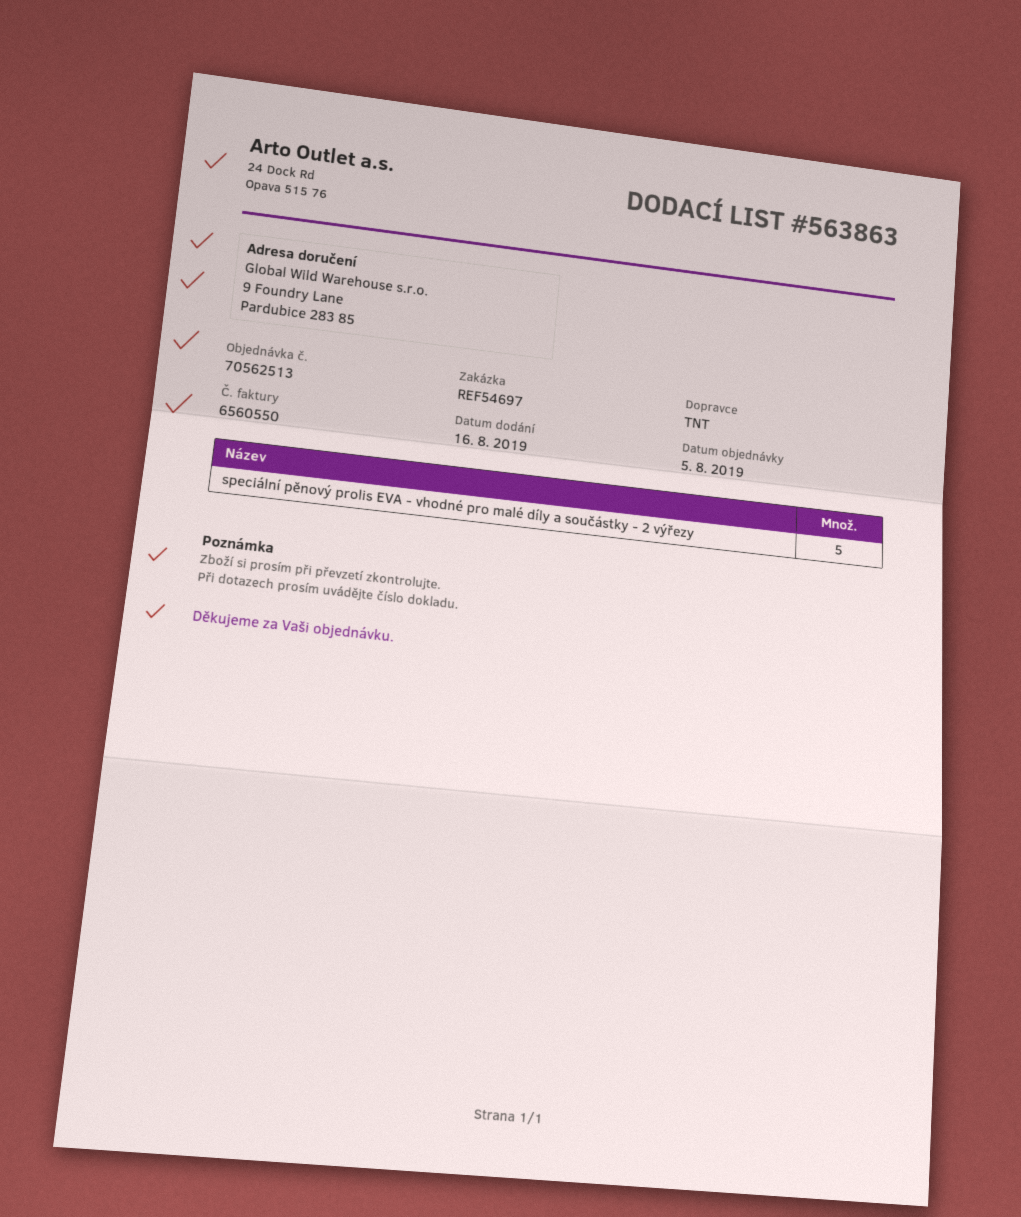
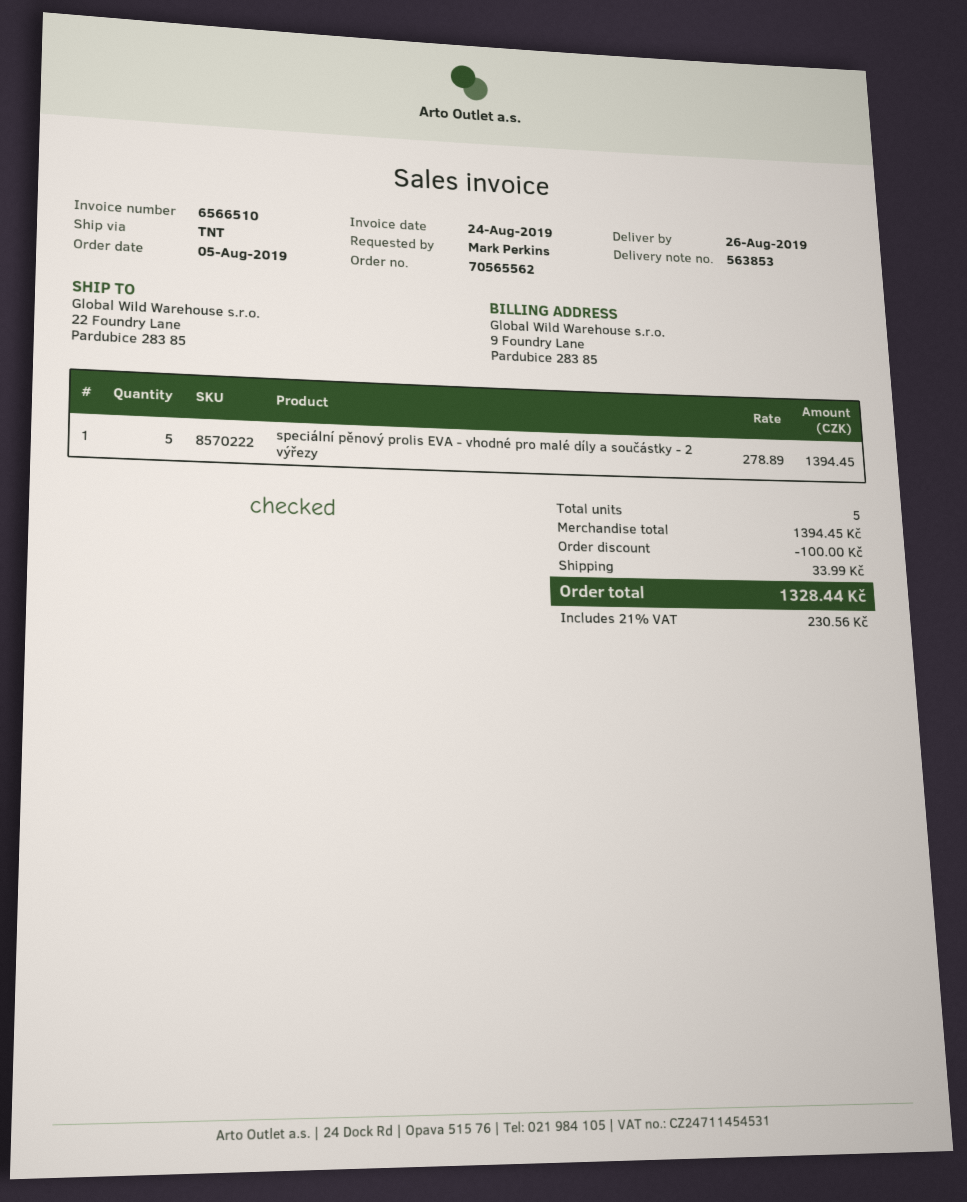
order number: 70562513 -> 70565562
delivery note number: 563863 -> 563853
delivery date: 2019-08-16 -> 2019-08-26
invoice number: 6560550 -> 6566510
ship to: 9 Foundry Lane, Pardubice 283 85 -> 22 Foundry Lane, Pardubice 283 85

